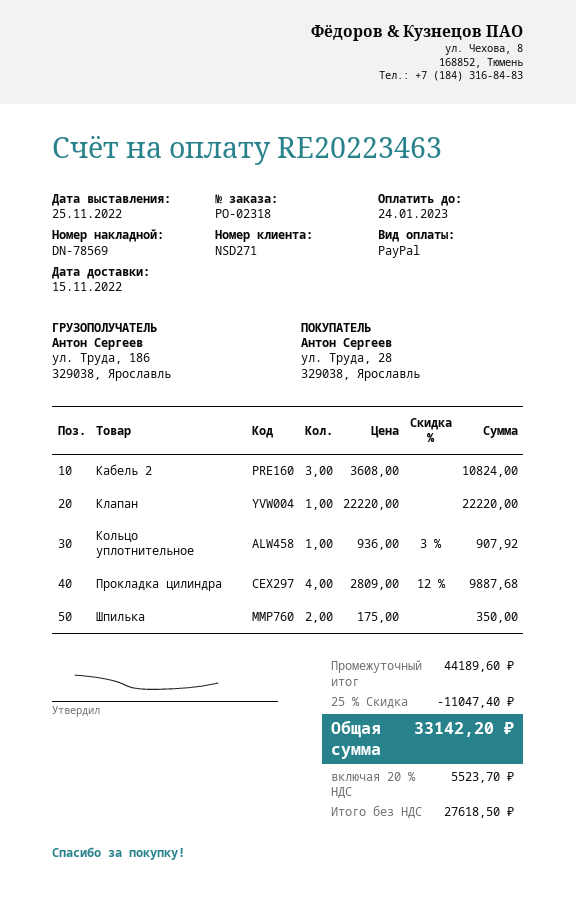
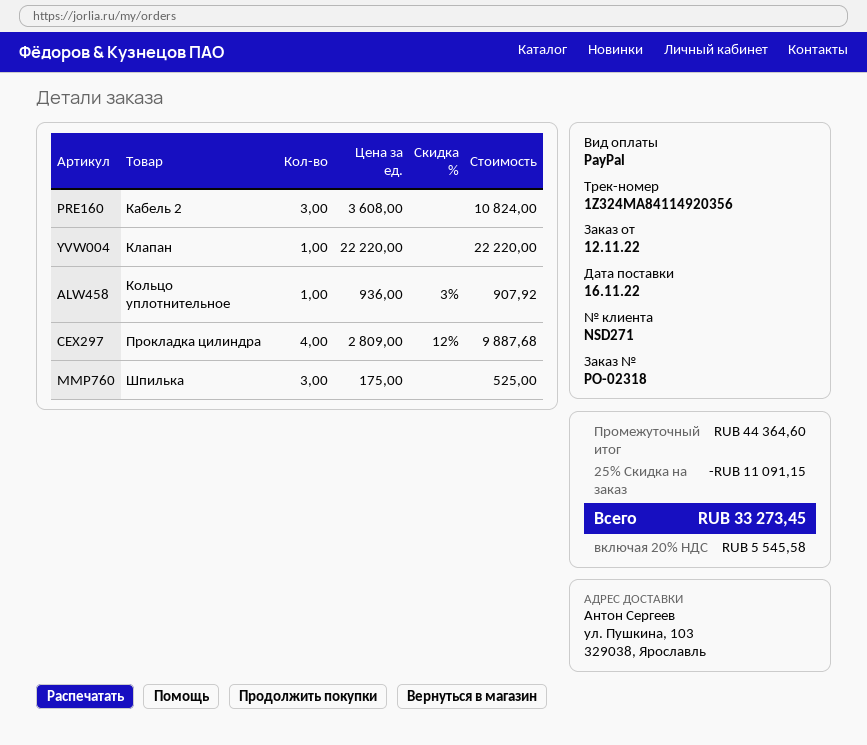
delivery date: 2022-11-15 -> 2022-11-16
ship to: ул. Труда, 186, 329038, Ярославль -> ул. Пушкина, 103, 329038, Ярославль
Шпилька: 2 x 175.00 = 350.00 -> 3 x 175.00 = 525.00
subtotal: 44189.60 -> 44364.60
discount: 25% = 11047.40 -> 25% = 11091.15
tax: 20% = 5523.70 -> 20% = 5545.58
total: 33142.20 -> 33273.45

